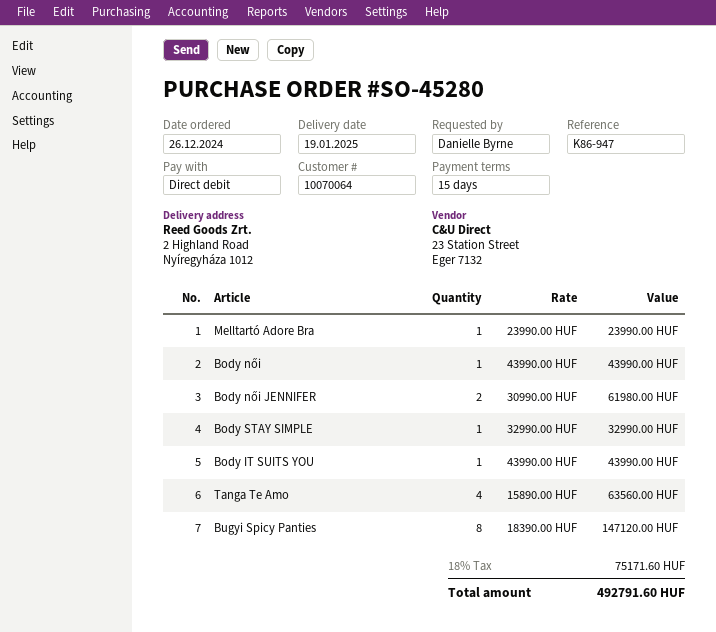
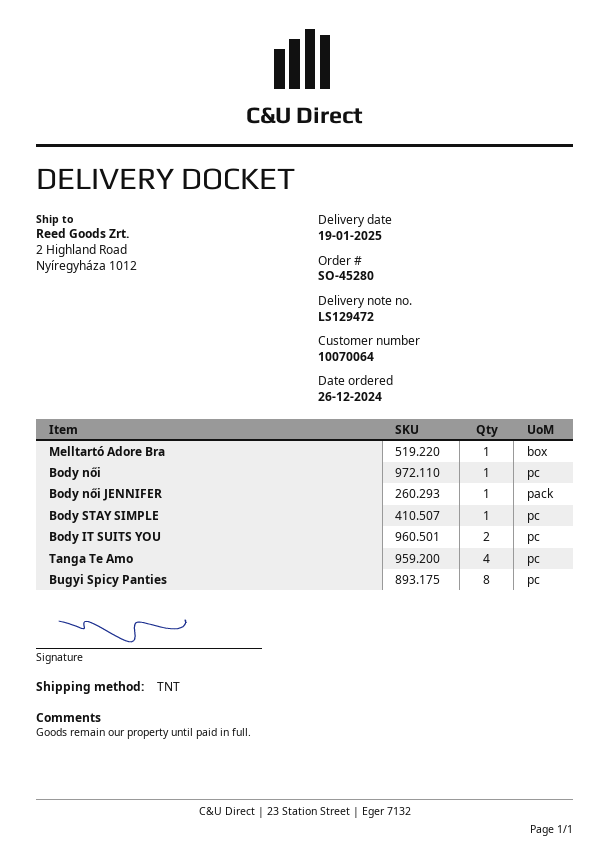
Body női JENNIFER: 2 -> 1
Body IT SUITS YOU: 1 -> 2

